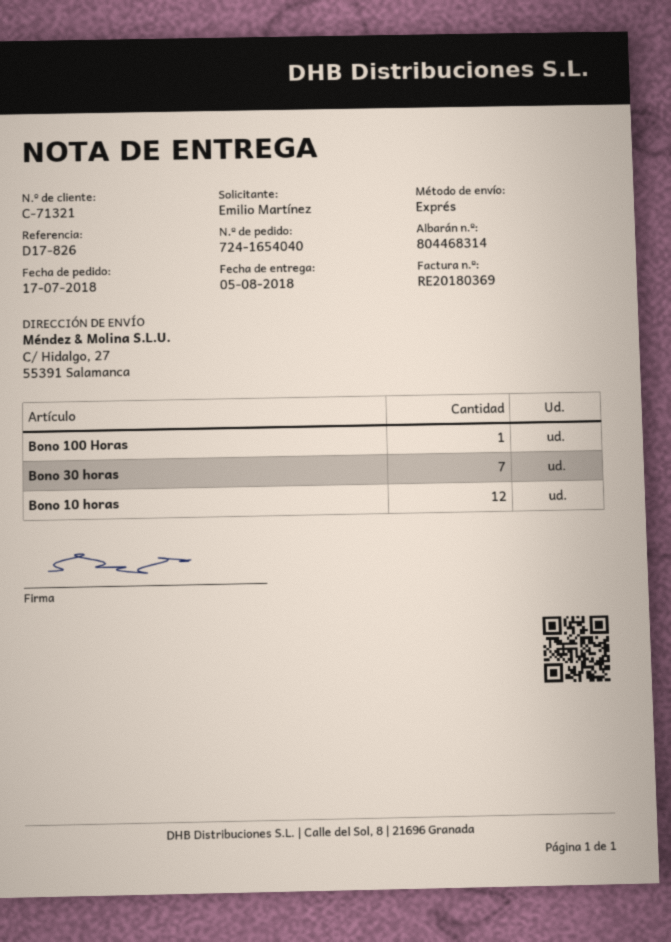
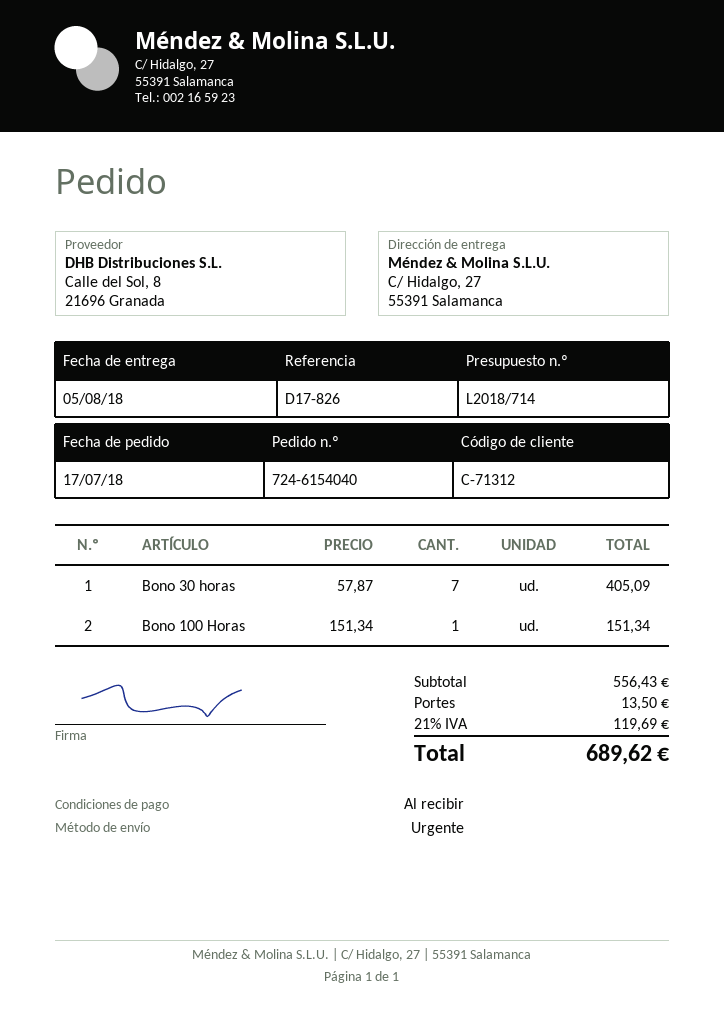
order number: 724-1654040 -> 724-6154040
customer number: C-71321 -> C-71312
Bono 10 horas: 12 -> none

